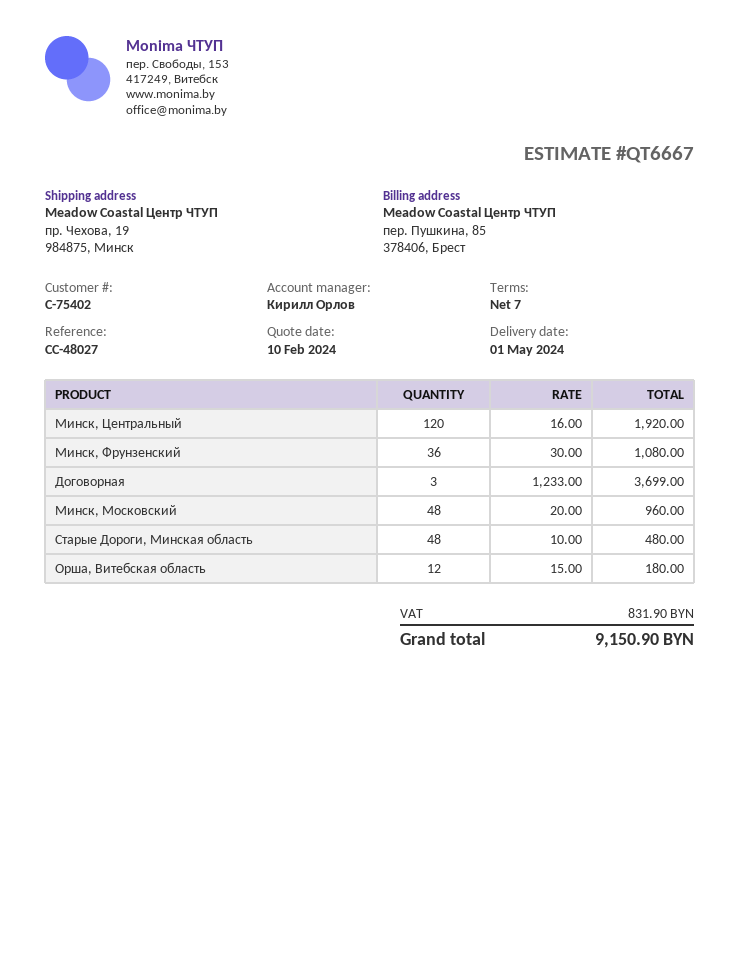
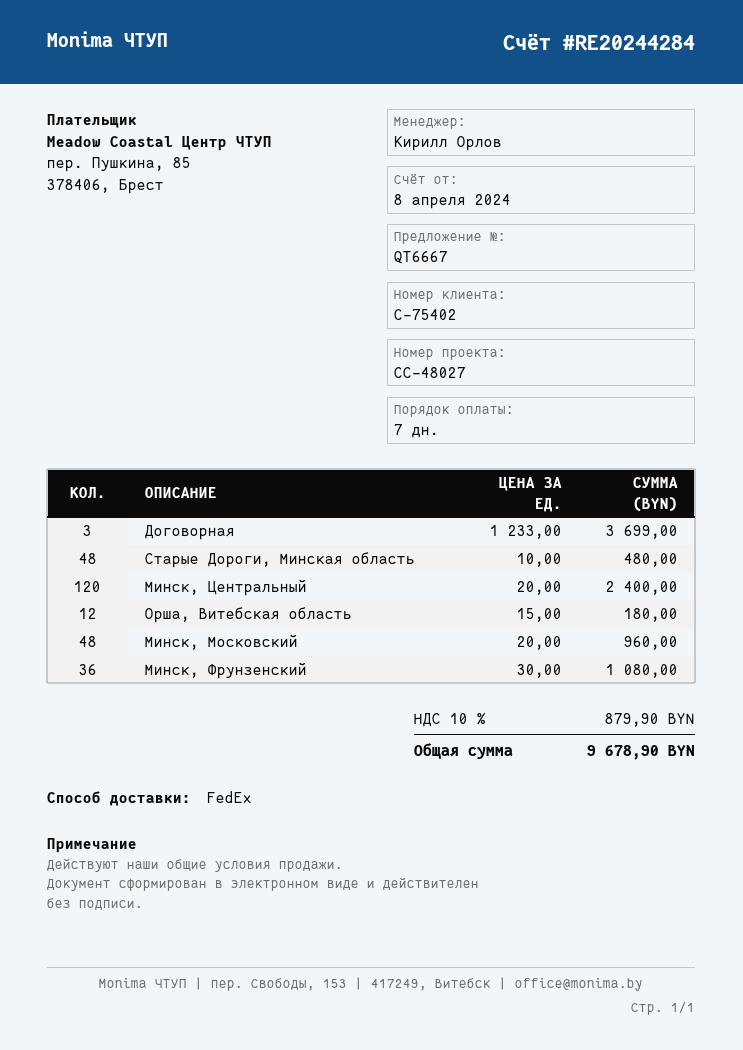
Минск, Центральный: 120 x 16.00 = 1920.00 -> 120 x 20.00 = 2400.00
tax: 831.90 -> 879.90
total: 9150.90 -> 9678.90

